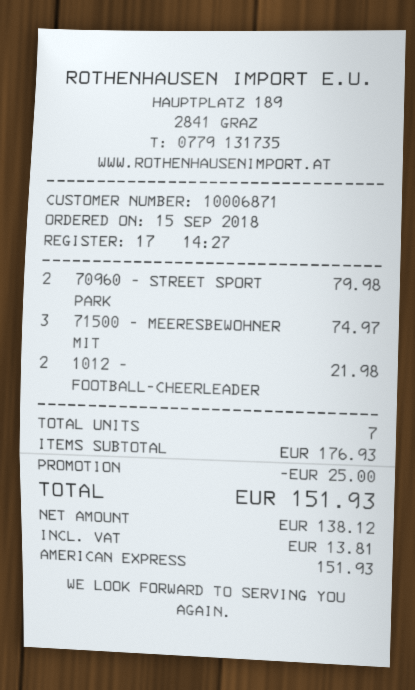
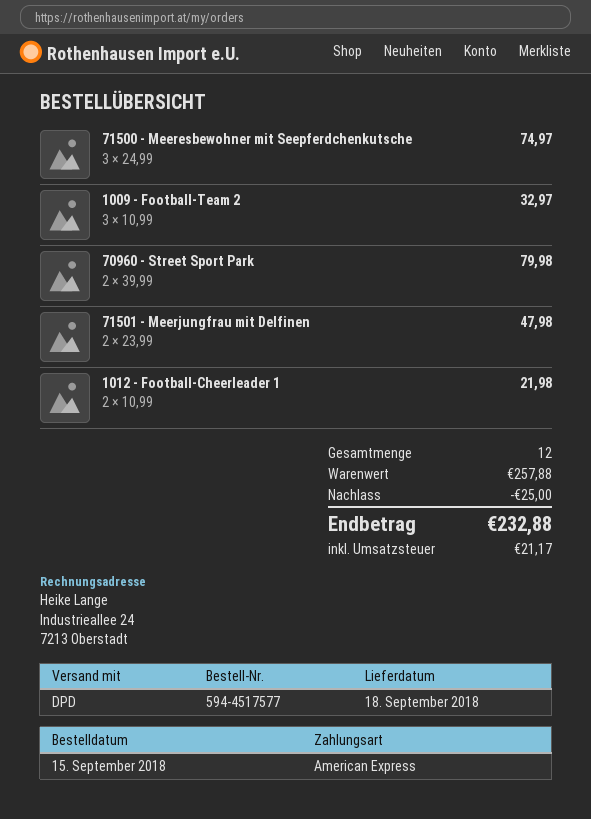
1009 - Football-Team 2: none -> 3 for 32.97
71501 - Meerjungfrau mit Delfinen: none -> 2 for 47.98
total quantity: 7 -> 12
subtotal: 176.93 -> 257.88
tax: 13.81 -> 21.17
total: 151.93 -> 232.88

